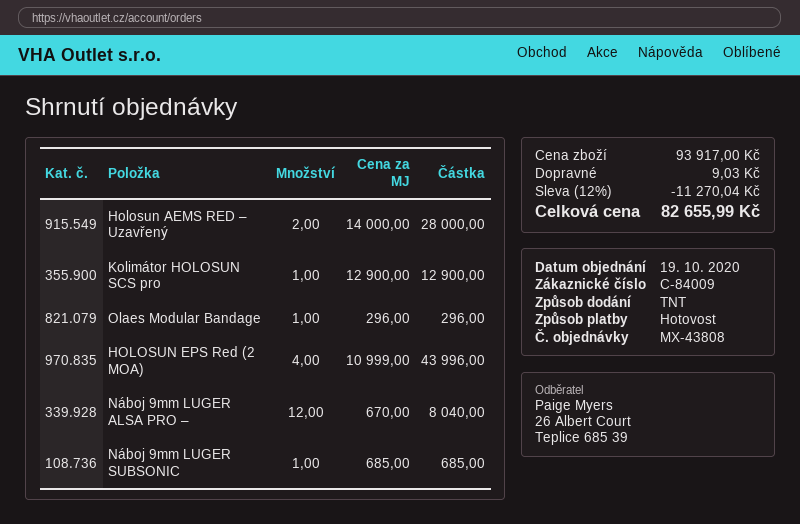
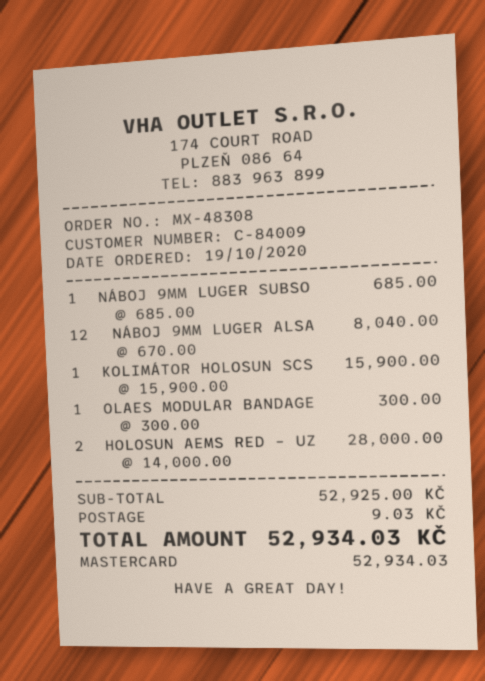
order number: MX-43808 -> MX-48308
payment method: cash -> Mastercard
Kolimátor HOLOSUN SCS pro: 1 x 12900.00 = 12900.00 -> 1 x 15900.00 = 15900.00
Olaes Modular Bandage: 1 x 296.00 = 296.00 -> 1 x 300.00 = 300.00
HOLOSUN EPS Red (2 MOA): 4 x 10999.00 = 43996.00 -> none
subtotal: 93917.00 -> 52925.00
discount: 12% = 11270.04 -> none
total: 82655.99 -> 52934.03

